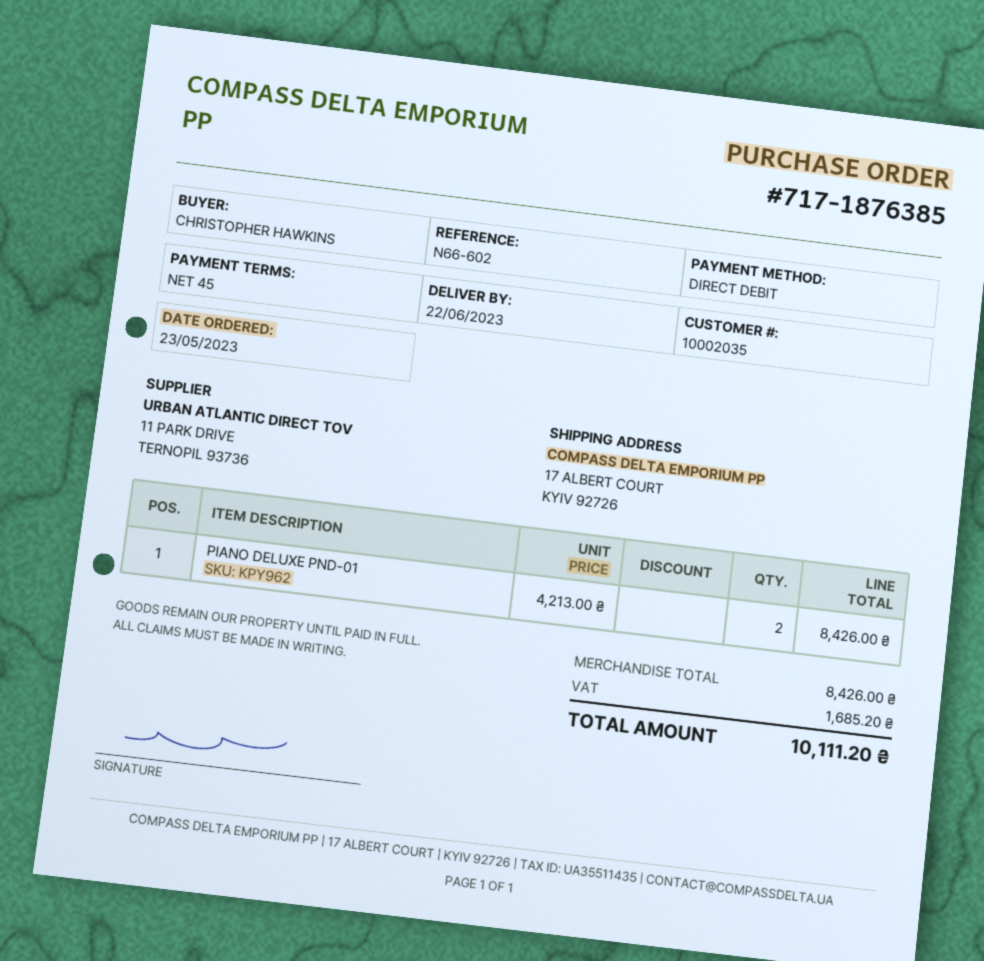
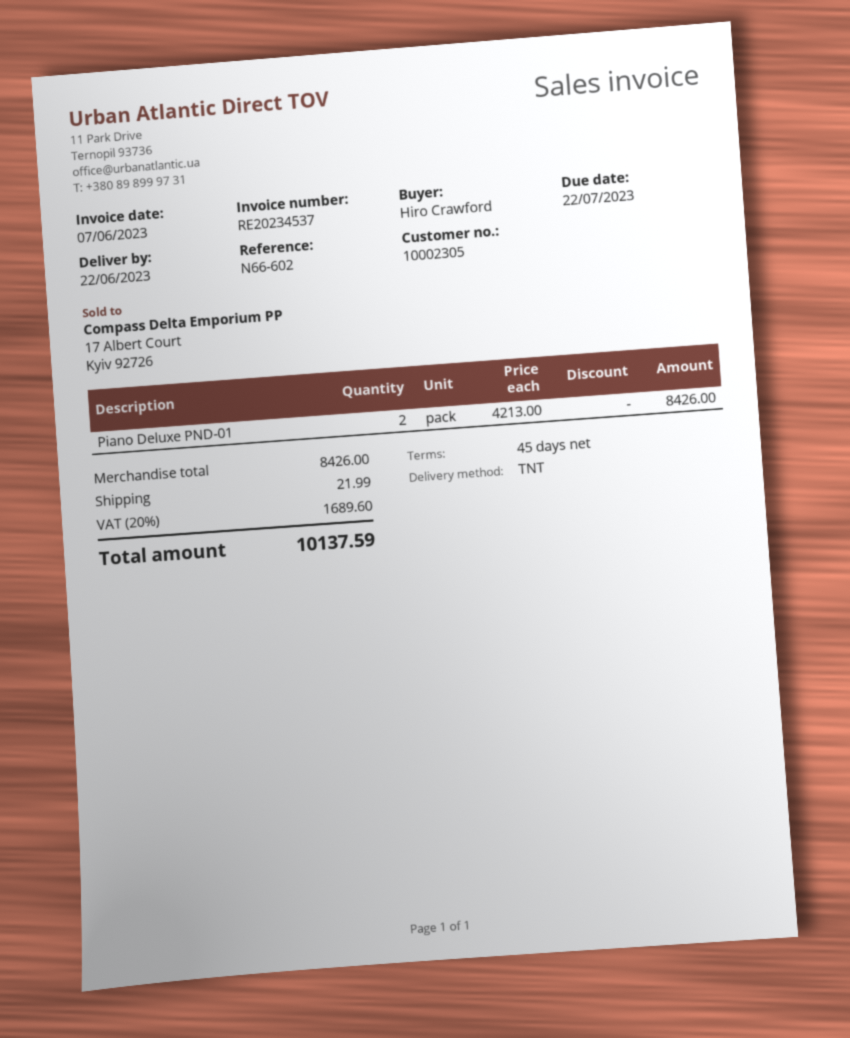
customer number: 10002035 -> 10002305
ordered by: CHRISTOPHER HAWKINS -> Hiro Crawford
shipping: none -> 21.99
tax: 1685.20 -> 1689.60
total: 10111.20 -> 10137.59

